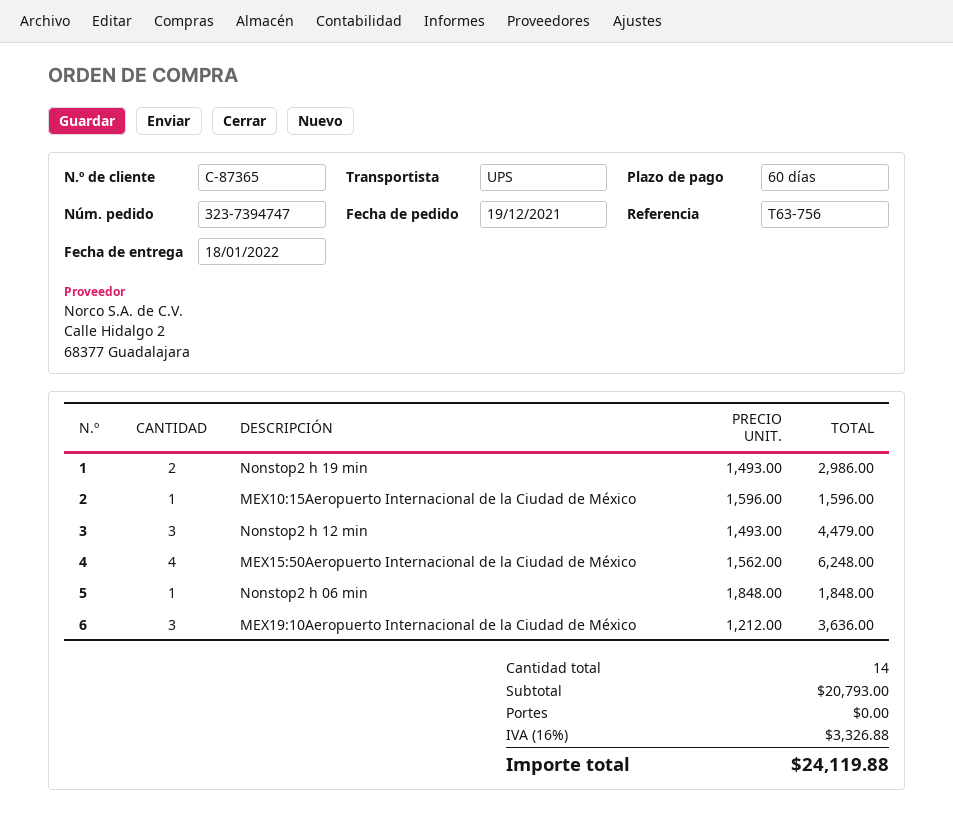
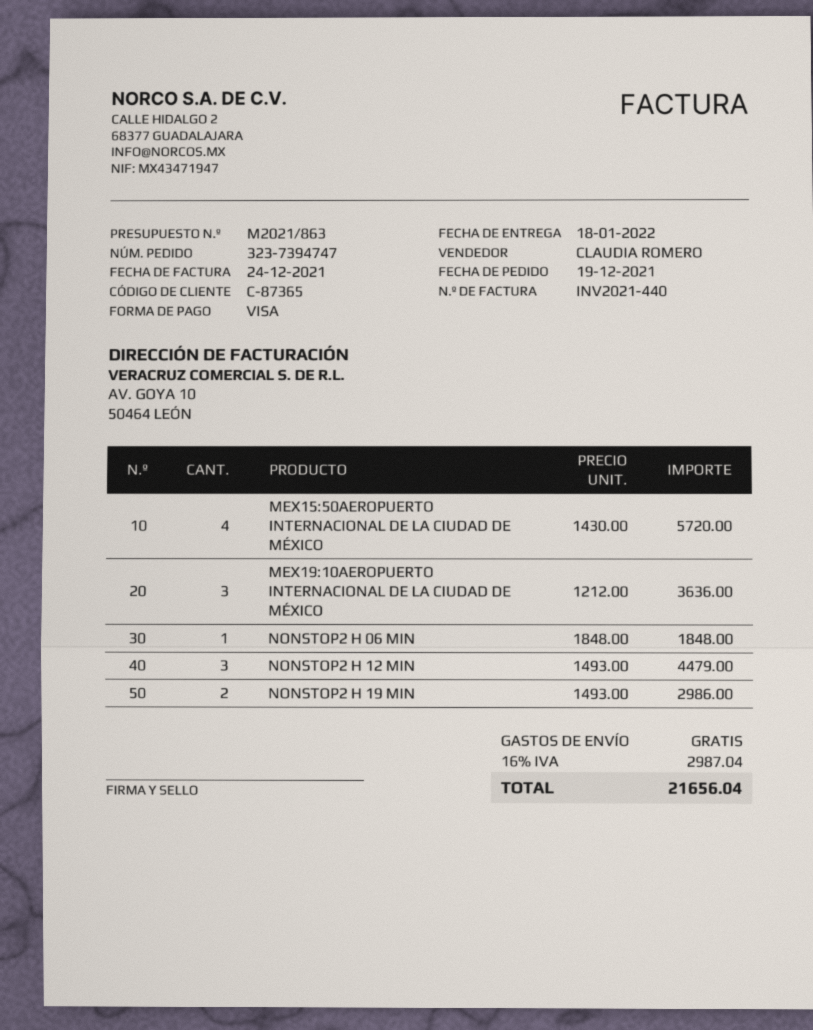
MEX10:15Aeropuerto Internacional de la Ciudad de México: 1 x 1596.00 = 1596.00 -> none
MEX15:50Aeropuerto Internacional de la Ciudad de México: 4 x 1562.00 = 6248.00 -> 4 x 1430.00 = 5720.00
tax: 16% = 3326.88 -> 16% = 2987.04
total: 24119.88 -> 21656.04

